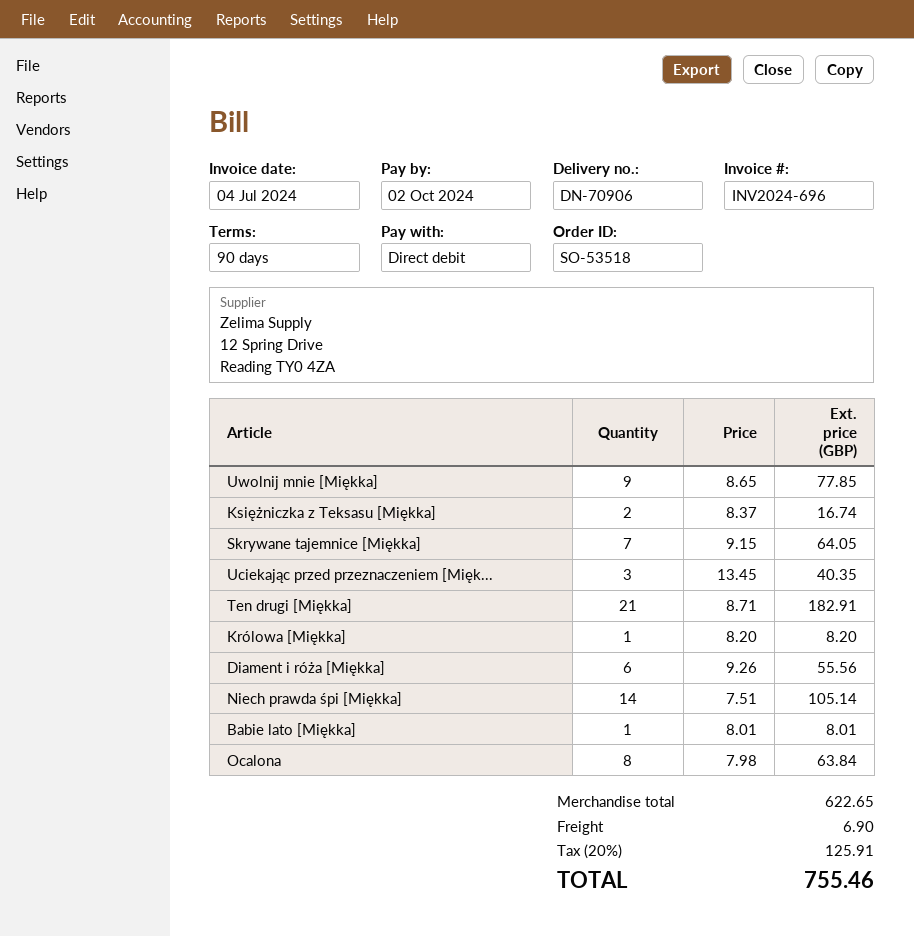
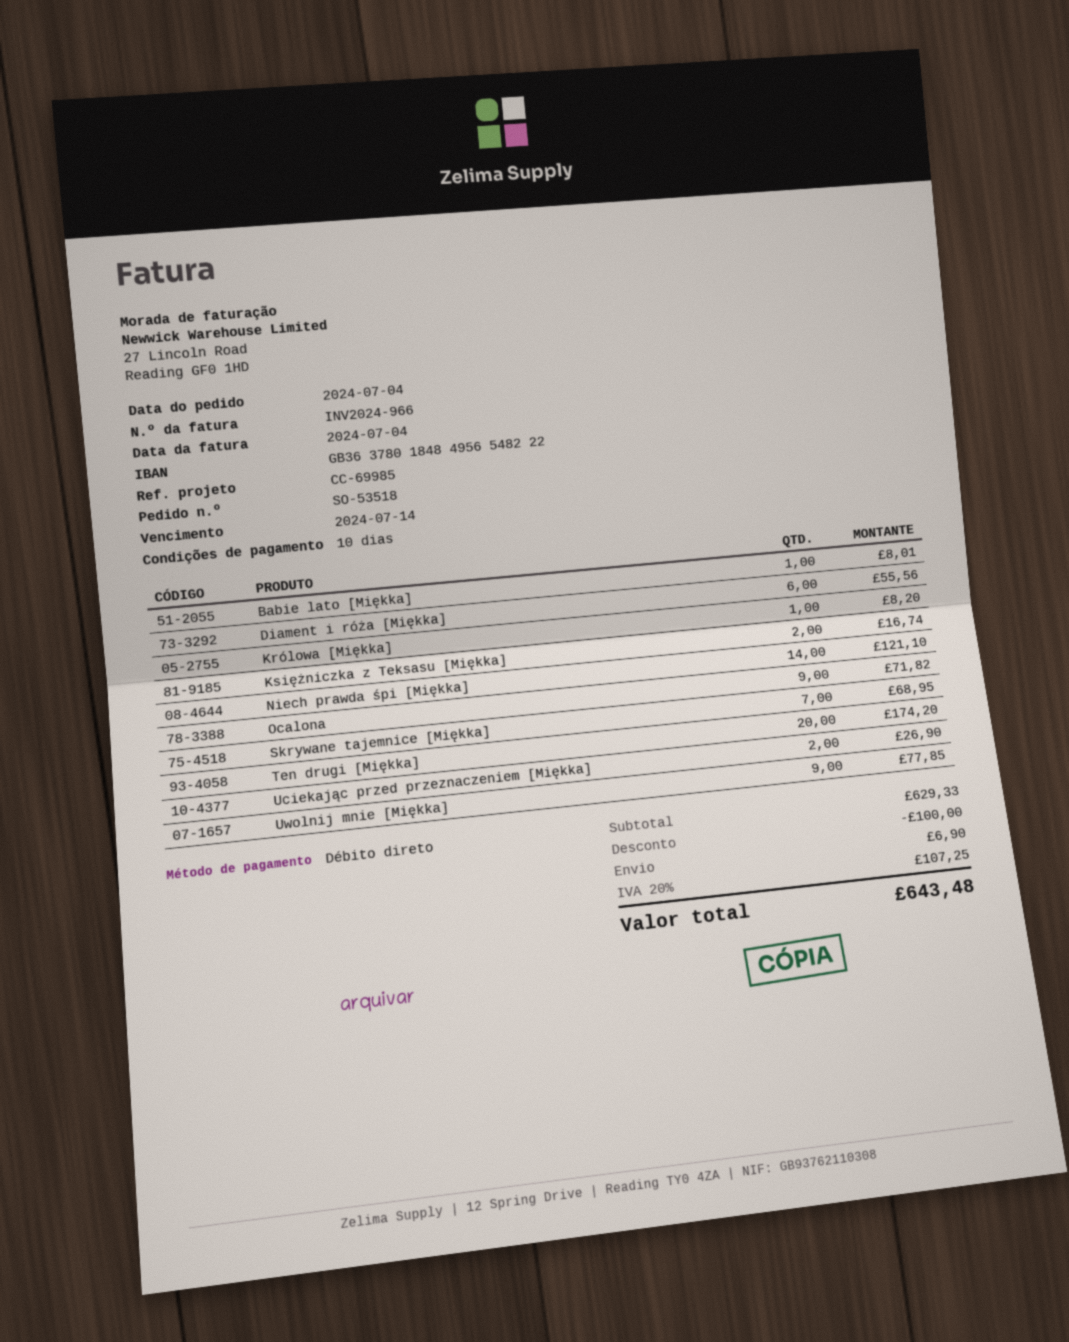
invoice number: INV2024-696 -> INV2024-966
payment terms: 90 days -> 10 days
due date: 2024-10-02 -> 2024-07-14
Skrywane tajemnice [Miękka]: 7 for 64.05 -> 7 for 68.95
Uciekając przed przeznaczeniem [Mięk...: 3 for 40.35 -> 2 for 26.90
Ten drugi [Miękka]: 21 for 182.91 -> 20 for 174.20
Niech prawda śpi [Miękka]: 14 for 105.14 -> 14 for 121.10
Ocalona: 8 for 63.84 -> 9 for 71.82
subtotal: 622.65 -> 629.33
discount: none -> 100.00
tax: 20% = 125.91 -> 20% = 107.25
total: 755.46 -> 643.48

